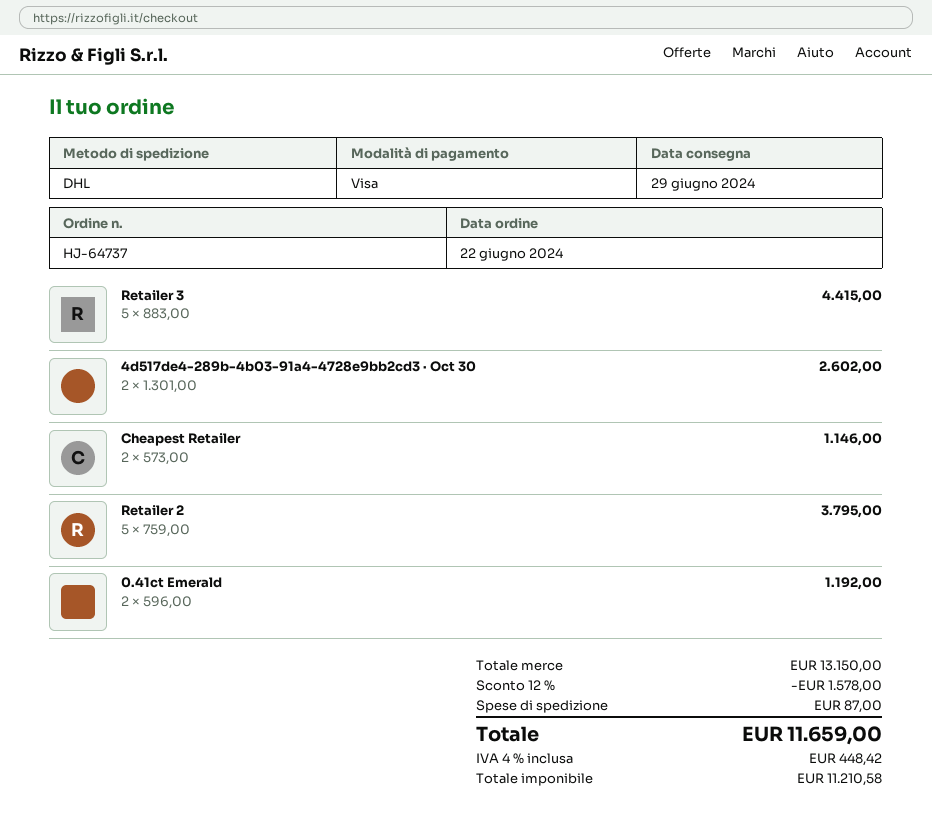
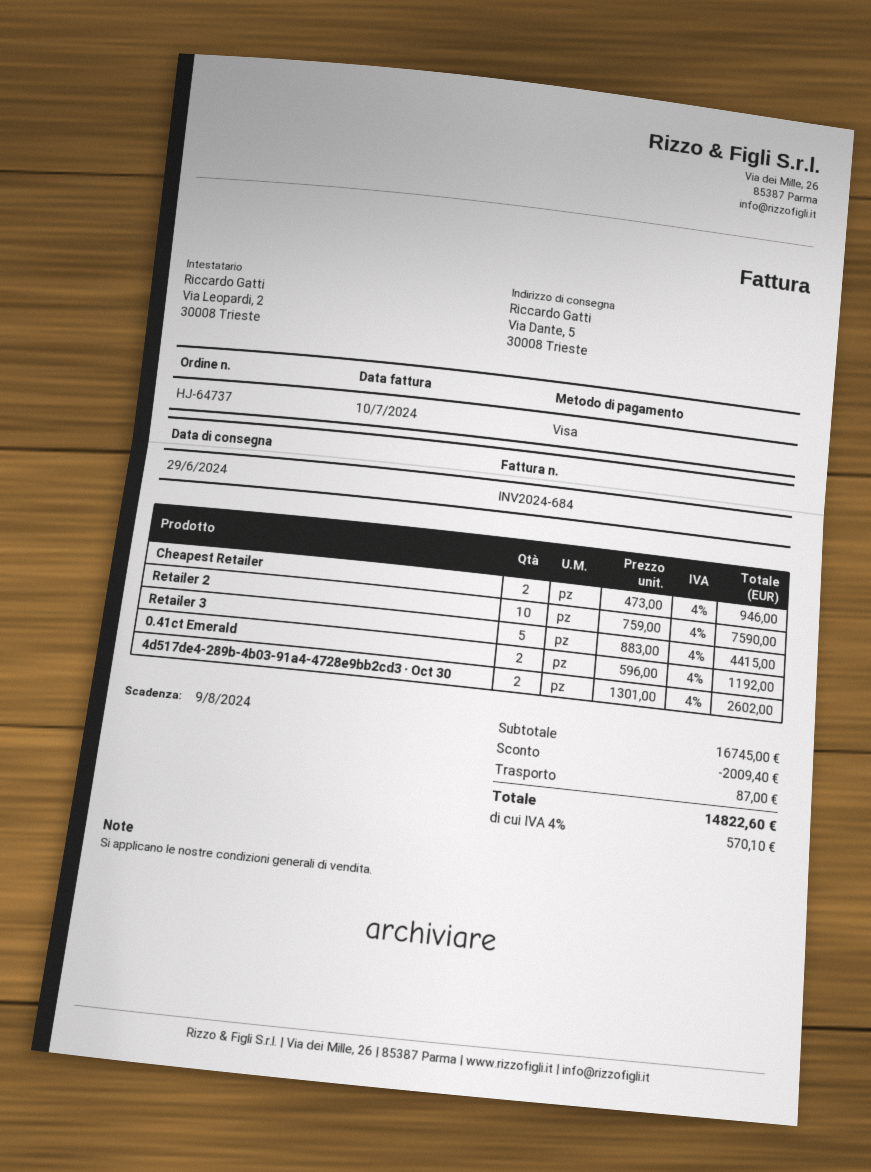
Cheapest Retailer: 2 x 573.00 = 1146.00 -> 2 x 473.00 = 946.00
Retailer 2: 5 x 759.00 = 3795.00 -> 10 x 759.00 = 7590.00
subtotal: 13150.00 -> 16745.00
discount: 1578.00 -> 2009.40
tax: 4% = 448.42 -> 4% = 570.10
total: 11659.00 -> 14822.60

